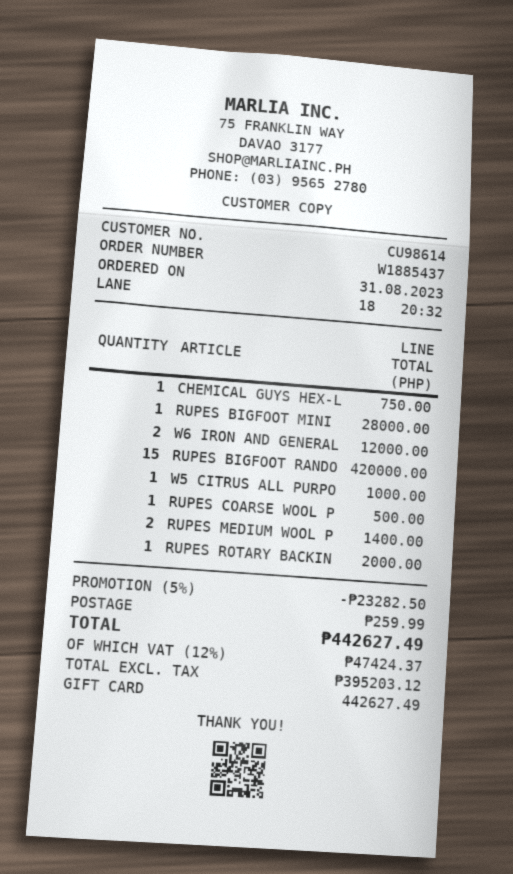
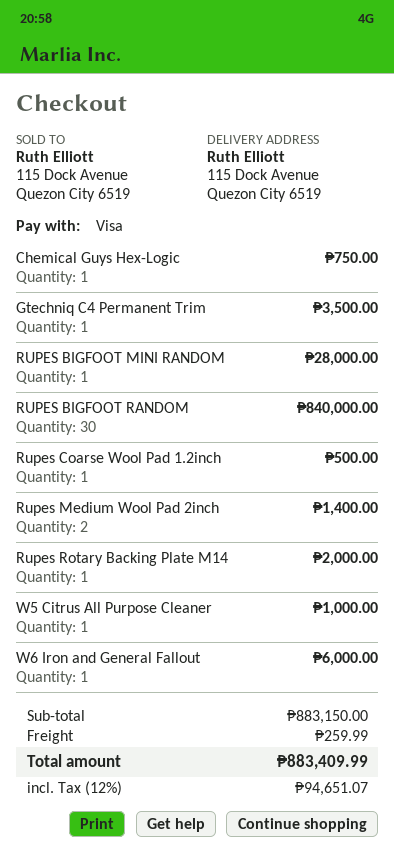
payment method: gift card -> Visa
W6 IRON AND GENERAL: 2 for 12000.00 -> 1 for 6000.00
RUPES BIGFOOT RANDO: 15 for 420000.00 -> 30 for 840000.00
Gtechniq C4 Permanent Trim: none -> 1 for 3500.00
discount: 5% = 23282.50 -> none
tax: 12% = 47424.37 -> 12% = 94651.07
total: 442627.49 -> 883409.99

